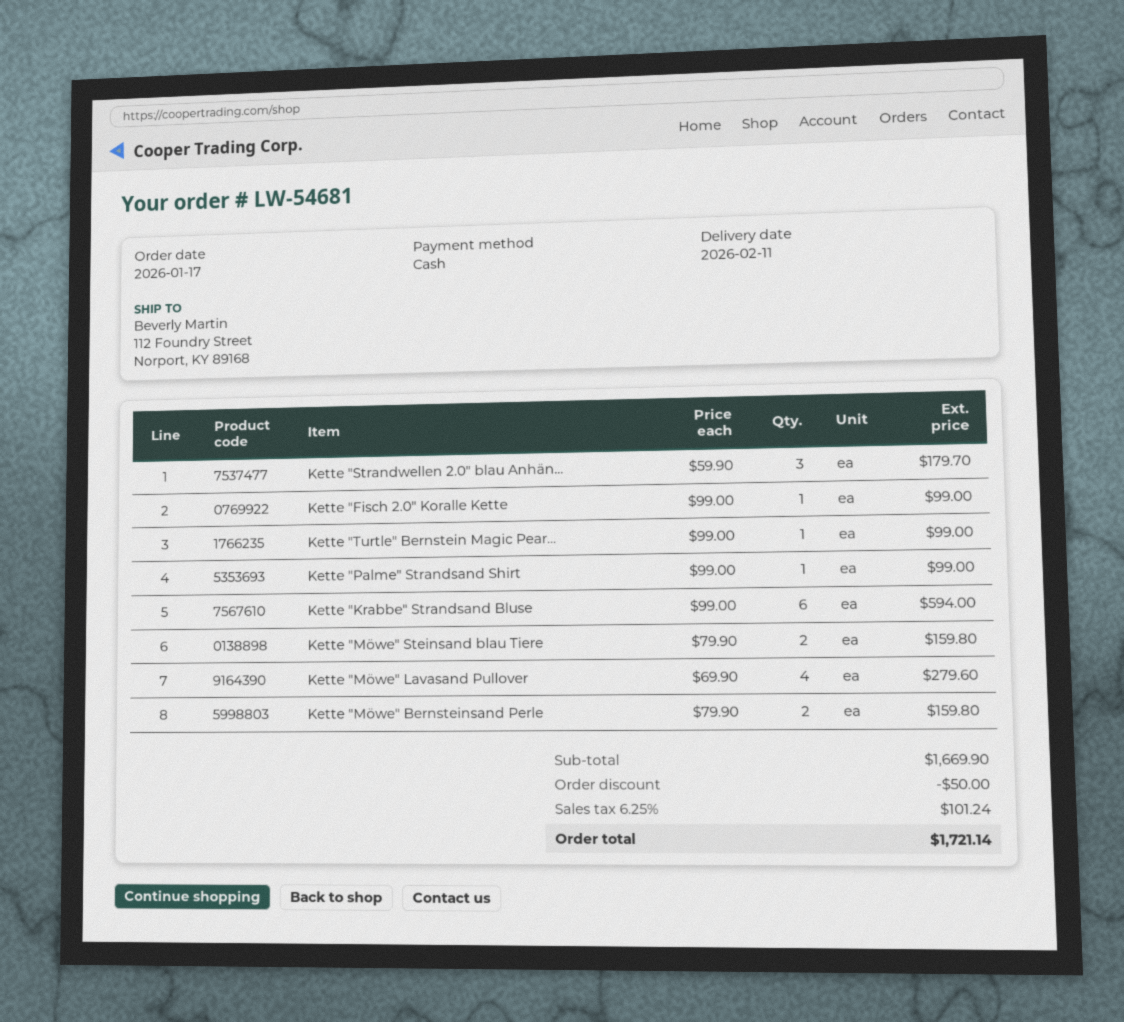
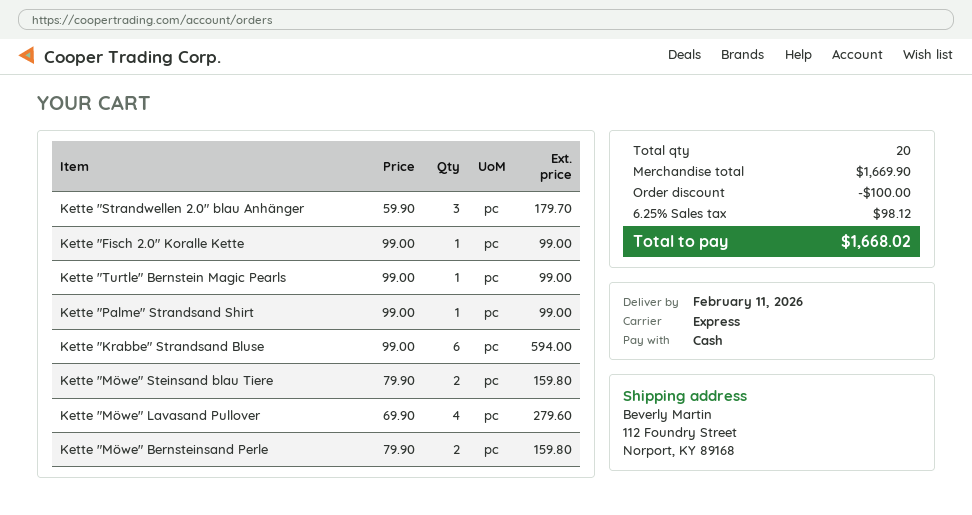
discount: 50.00 -> 100.00
tax: 6.25% = 101.24 -> 6.25% = 98.12
total: 1721.14 -> 1668.02

